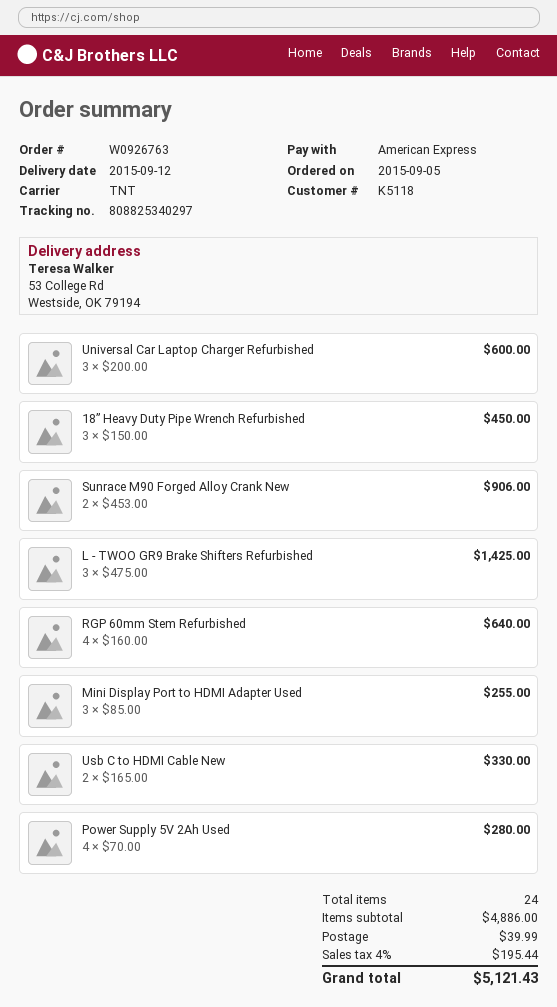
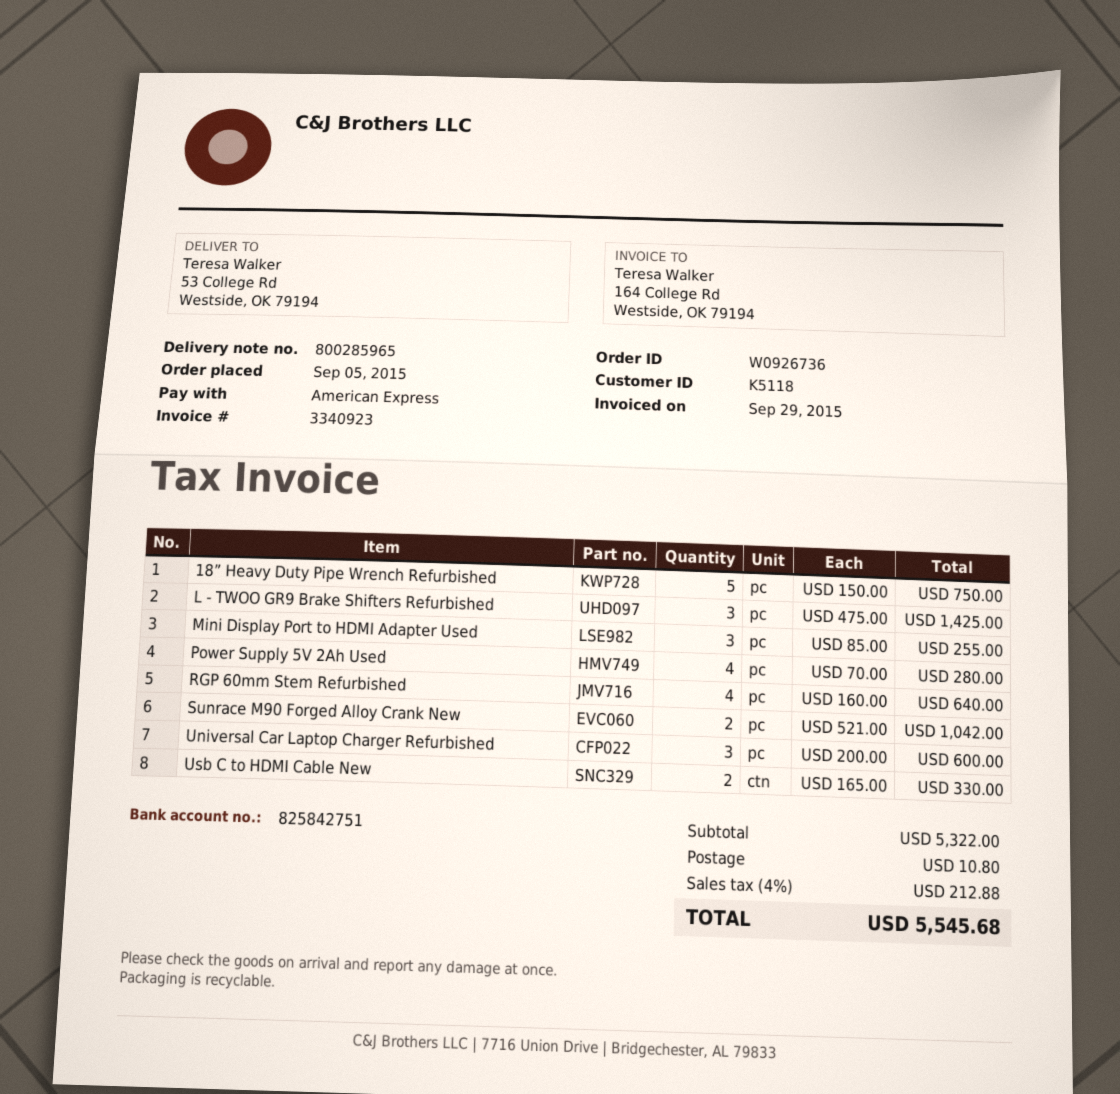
order number: W0926763 -> W0926736
18” Heavy Duty Pipe Wrench Refurbished: 3 x 150.00 = 450.00 -> 5 x 150.00 = 750.00
Sunrace M90 Forged Alloy Crank New: 2 x 453.00 = 906.00 -> 2 x 521.00 = 1042.00
subtotal: 4886.00 -> 5322.00
shipping: 39.99 -> 10.80
tax: 4% = 195.44 -> 4% = 212.88
total: 5121.43 -> 5545.68

